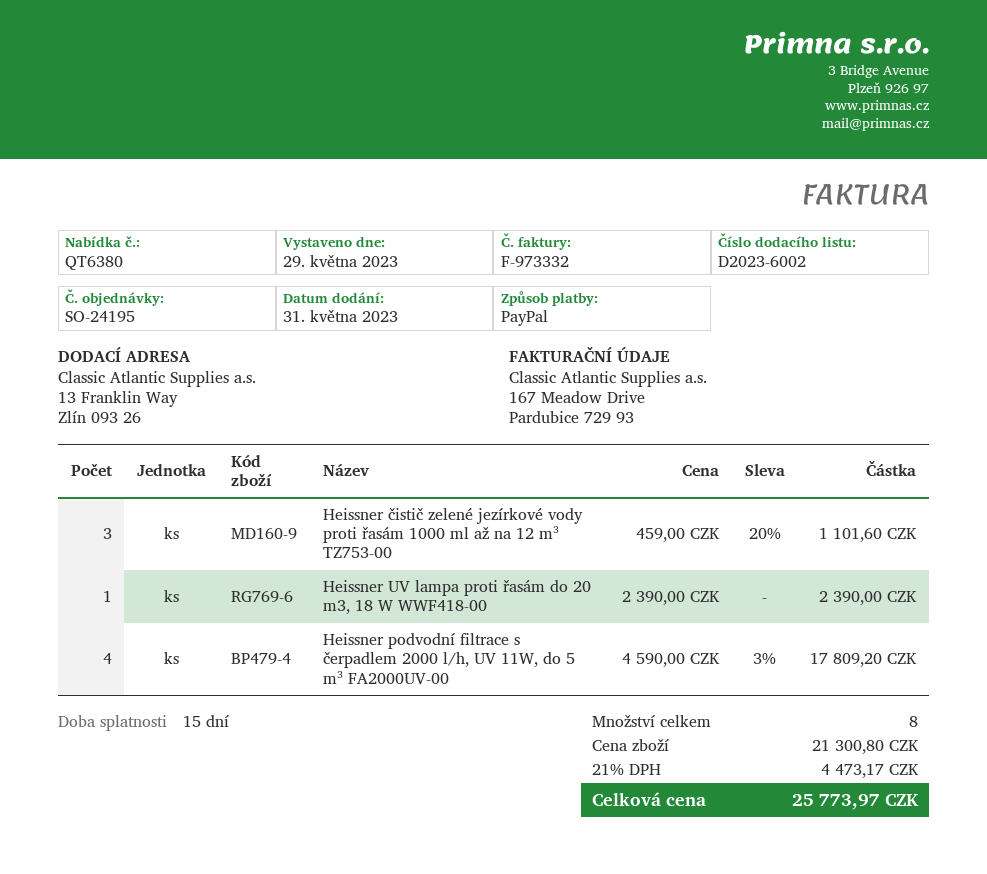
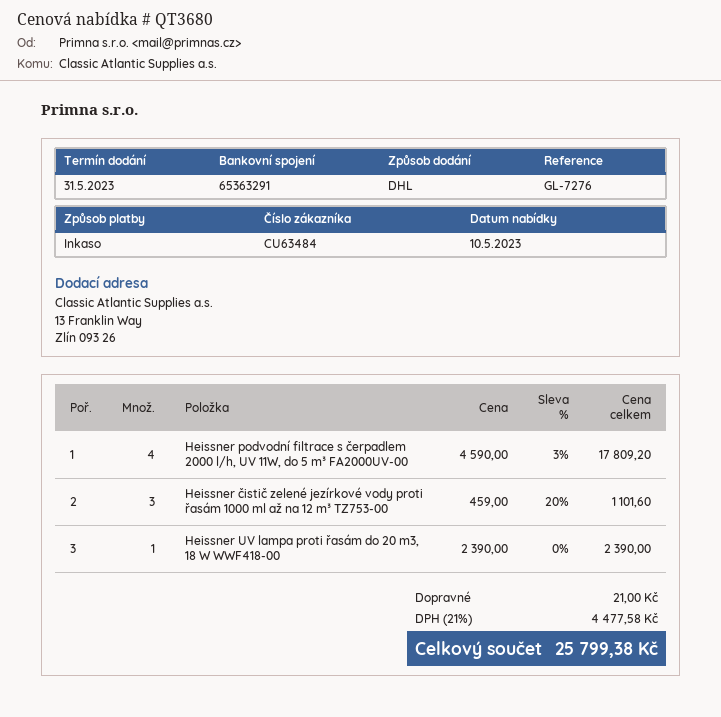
quote number: QT6380 -> QT3680
payment method: PayPal -> direct debit
shipping: none -> 21.00
tax: 21% = 4473.17 -> 21% = 4477.58
total: 25773.97 -> 25799.38

